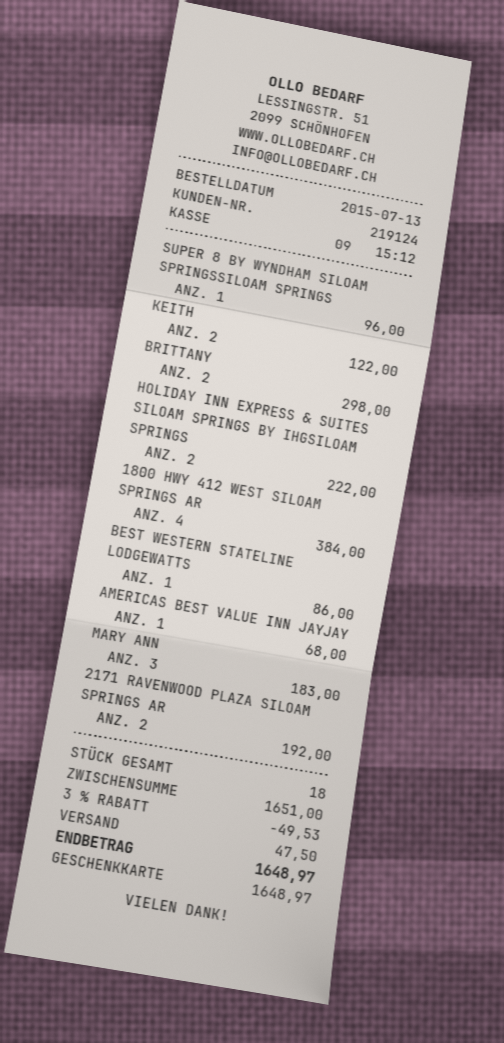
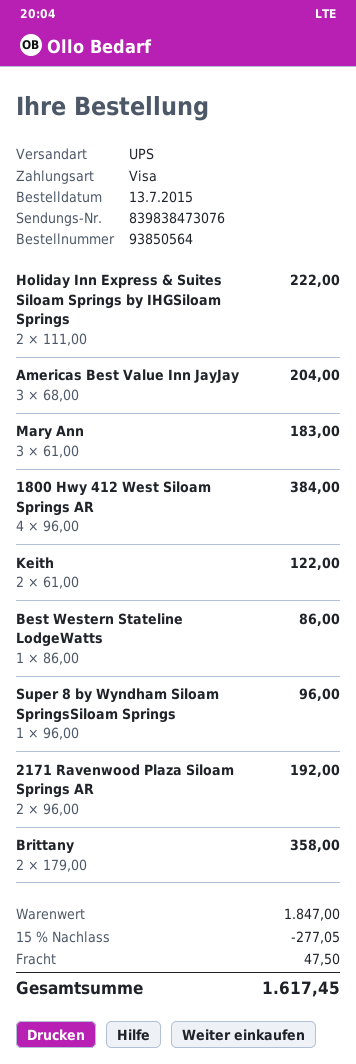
payment method: gift card -> Visa
BRITTANY: 2 for 298.00 -> 2 for 358.00
AMERICAS BEST VALUE INN JAYJAY: 1 for 68.00 -> 3 for 204.00
subtotal: 1651.00 -> 1847.00
discount: 3% = 49.53 -> 15% = 277.05
total: 1648.97 -> 1617.45

